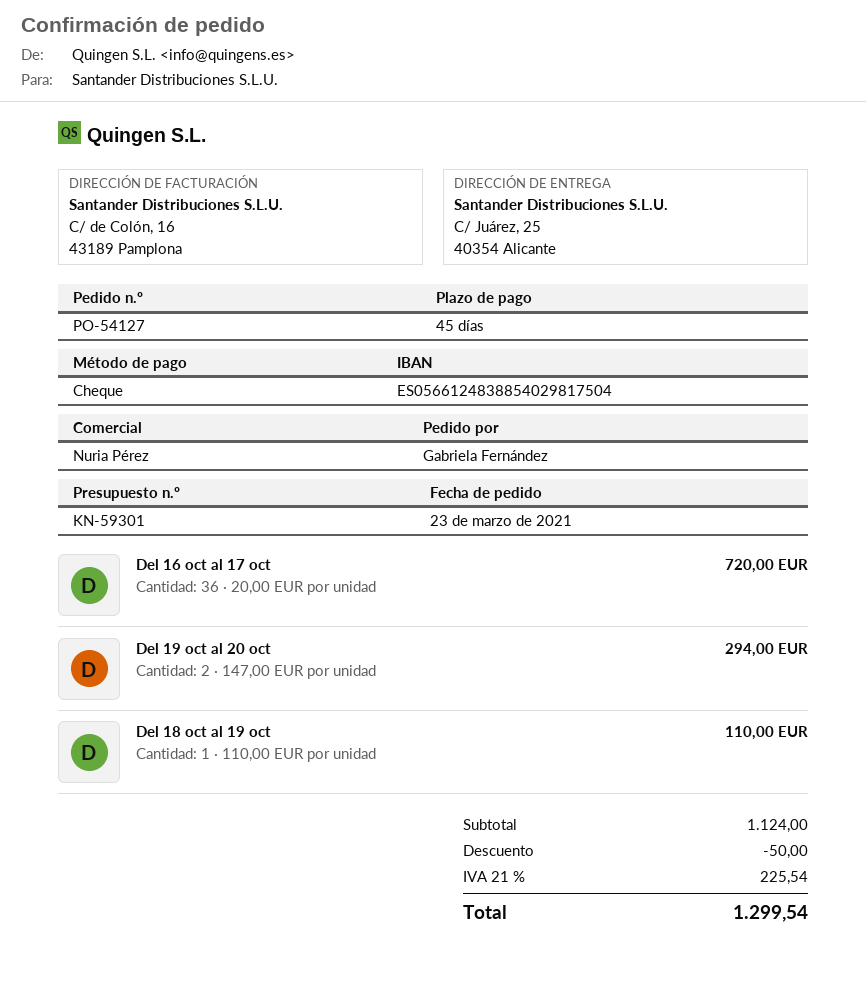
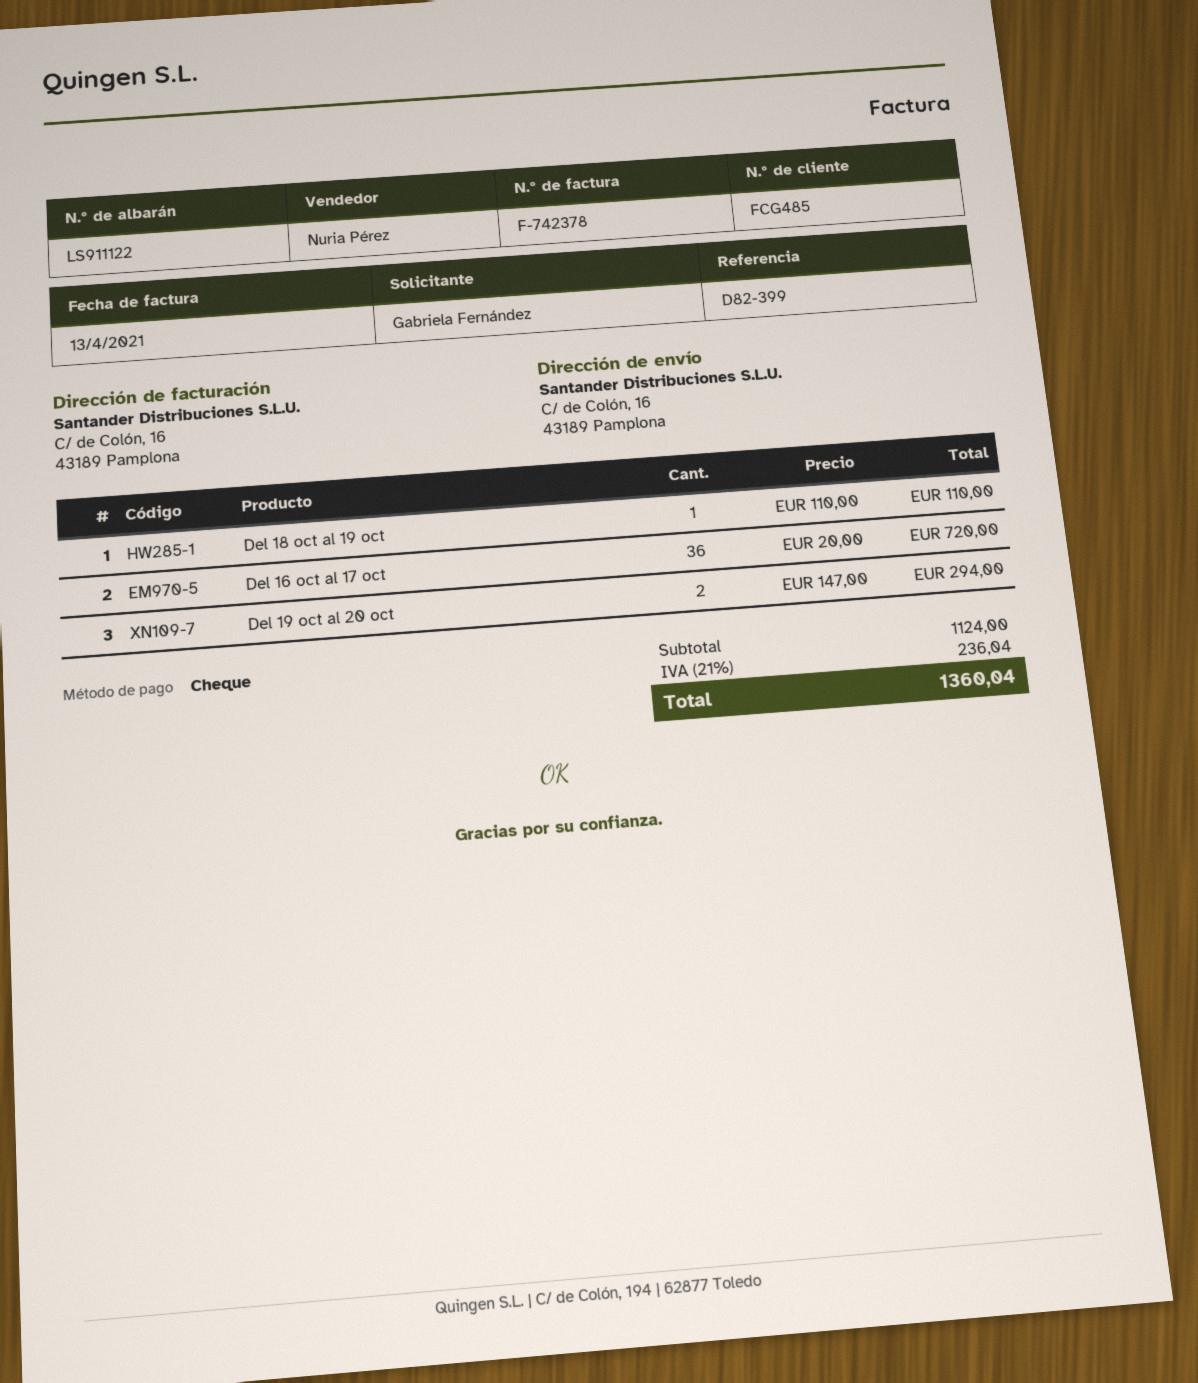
ship to: C/ Juárez, 25, 40354 Alicante -> C/ de Colón, 16, 43189 Pamplona
discount: 50.00 -> none
tax: 21% = 225.54 -> 21% = 236.04
total: 1299.54 -> 1360.04

